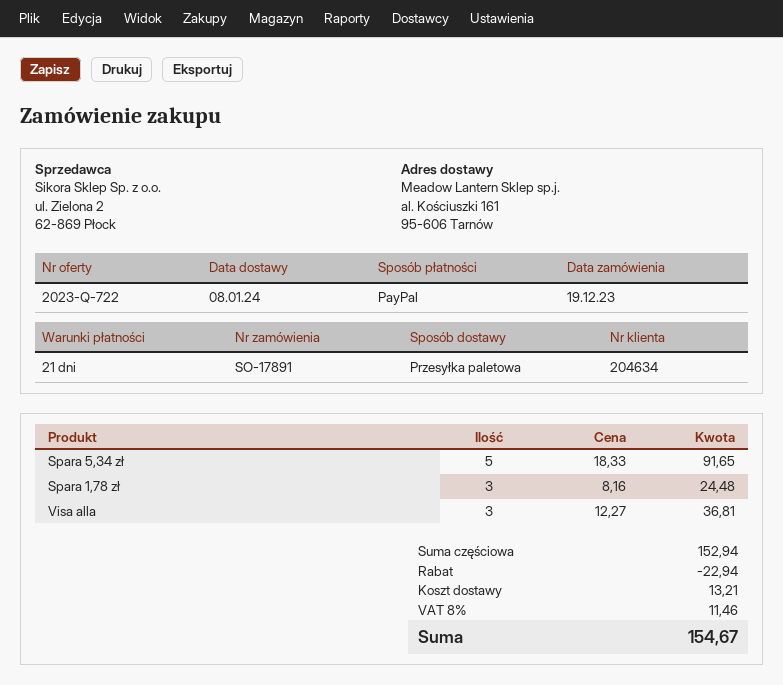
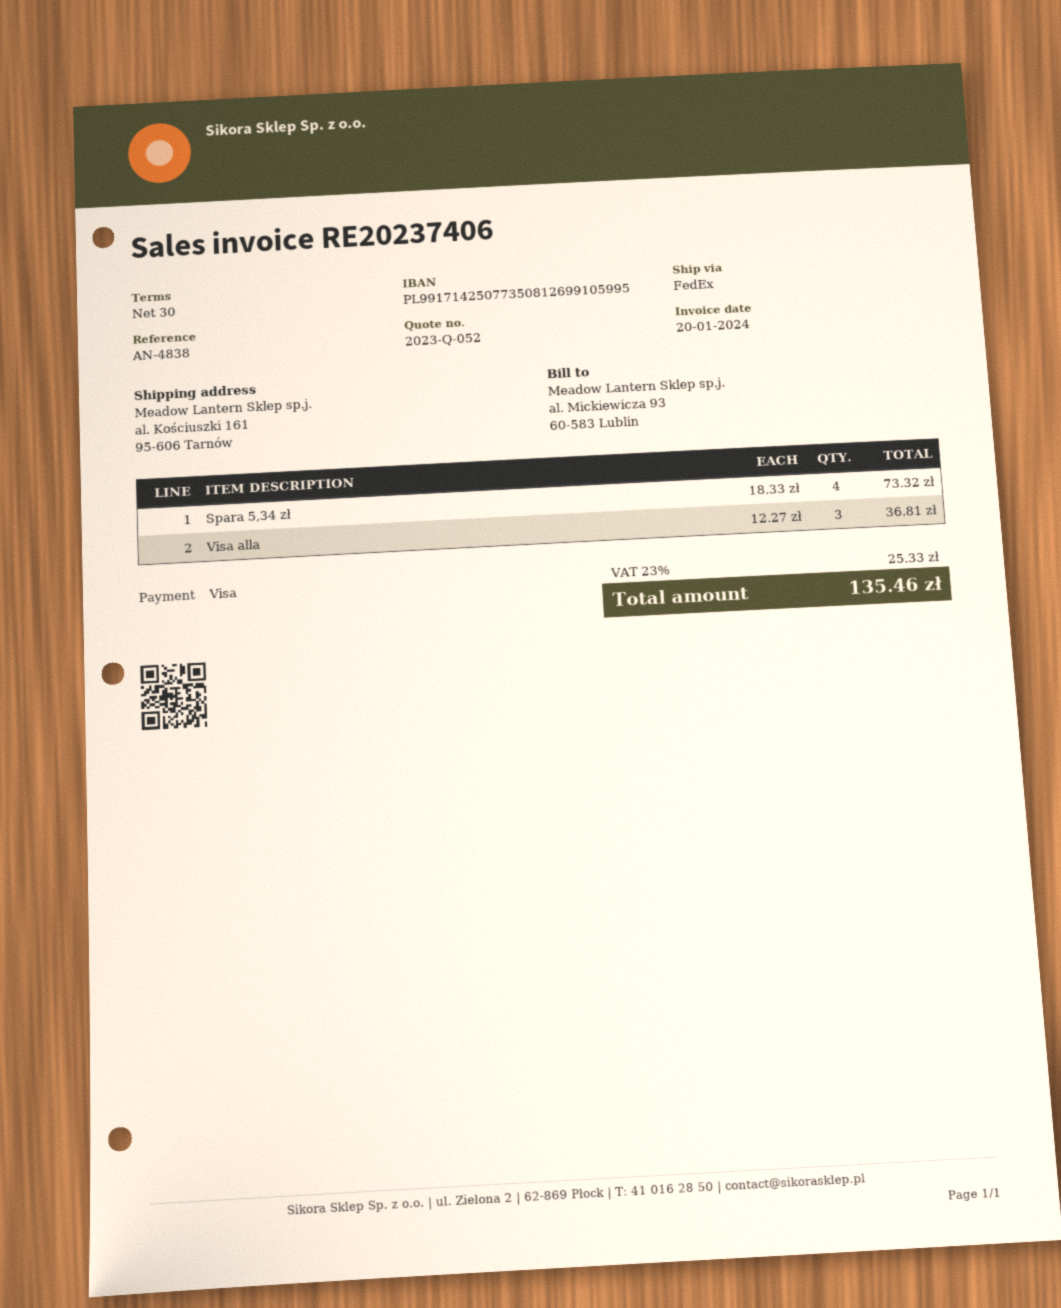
quote number: 2023-Q-722 -> 2023-Q-052
payment terms: 21 days -> 30 days
payment method: PayPal -> Visa
shipping method: pallet freight -> FedEx
Spara 5,34 zł: 5 x 18.33 = 91.65 -> 4 x 18.33 = 73.32
Spara 1,78 zł: 3 x 8.16 = 24.48 -> none
discount: 22.94 -> none
shipping: 13.21 -> none
tax: 8% = 11.46 -> 23% = 25.33
total: 154.67 -> 135.46

